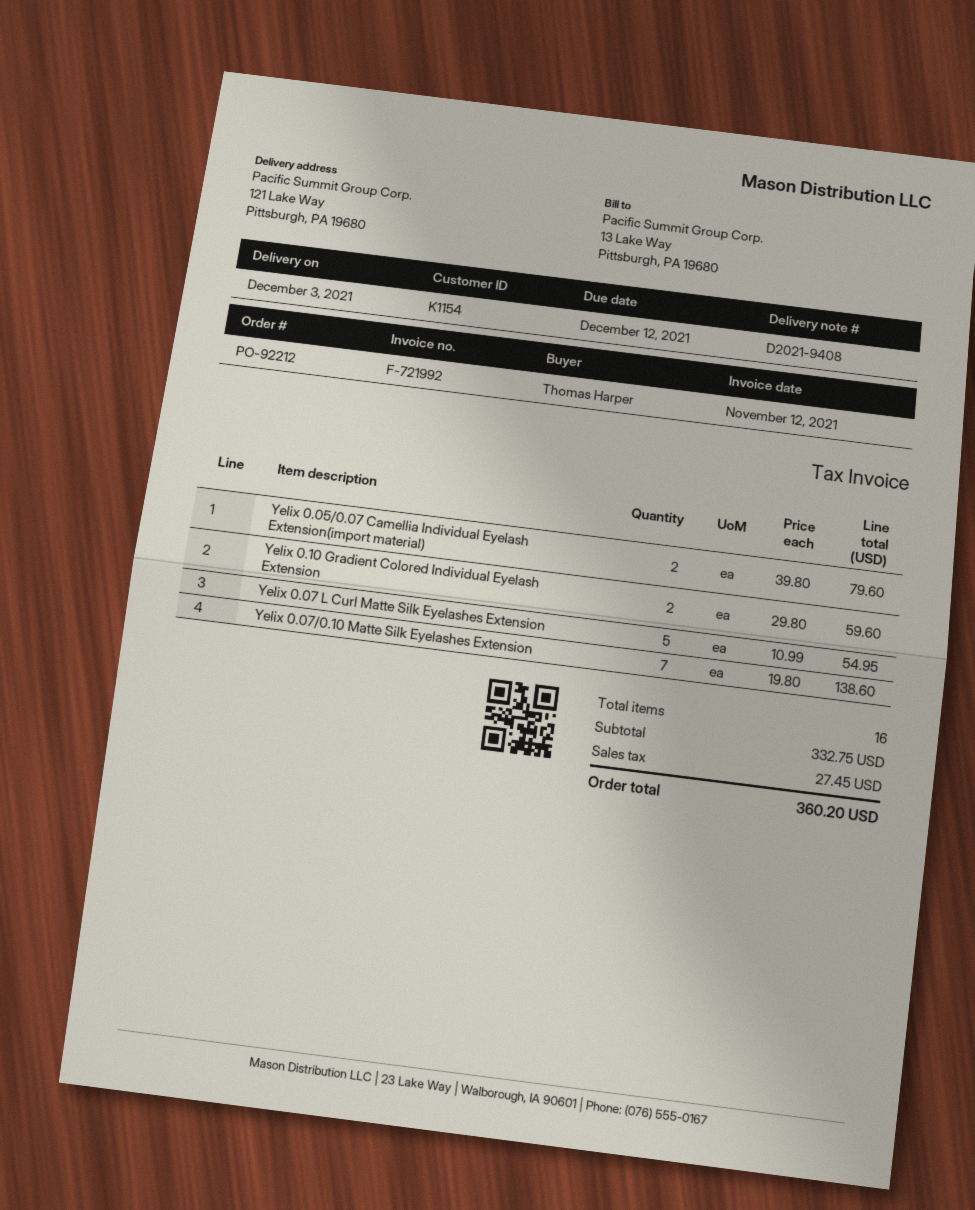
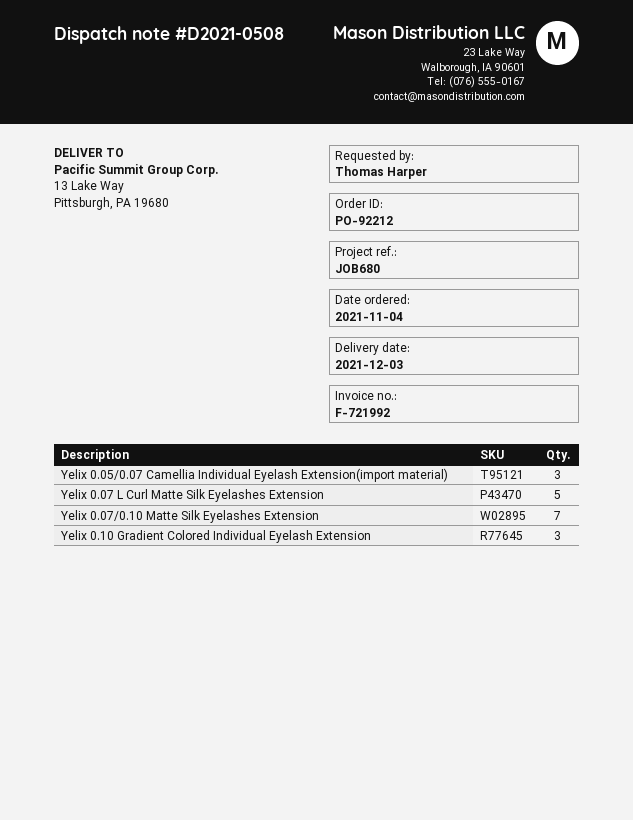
delivery note number: D2021-9408 -> D2021-0508
ship to: 121 Lake Way, Pittsburgh, PA 19680 -> 13 Lake Way, Pittsburgh, PA 19680
Yelix 0.05/0.07 Camellia Individual Eyelash Extension(import material): 2 -> 3
Yelix 0.10 Gradient Colored Individual Eyelash Extension: 2 -> 3

